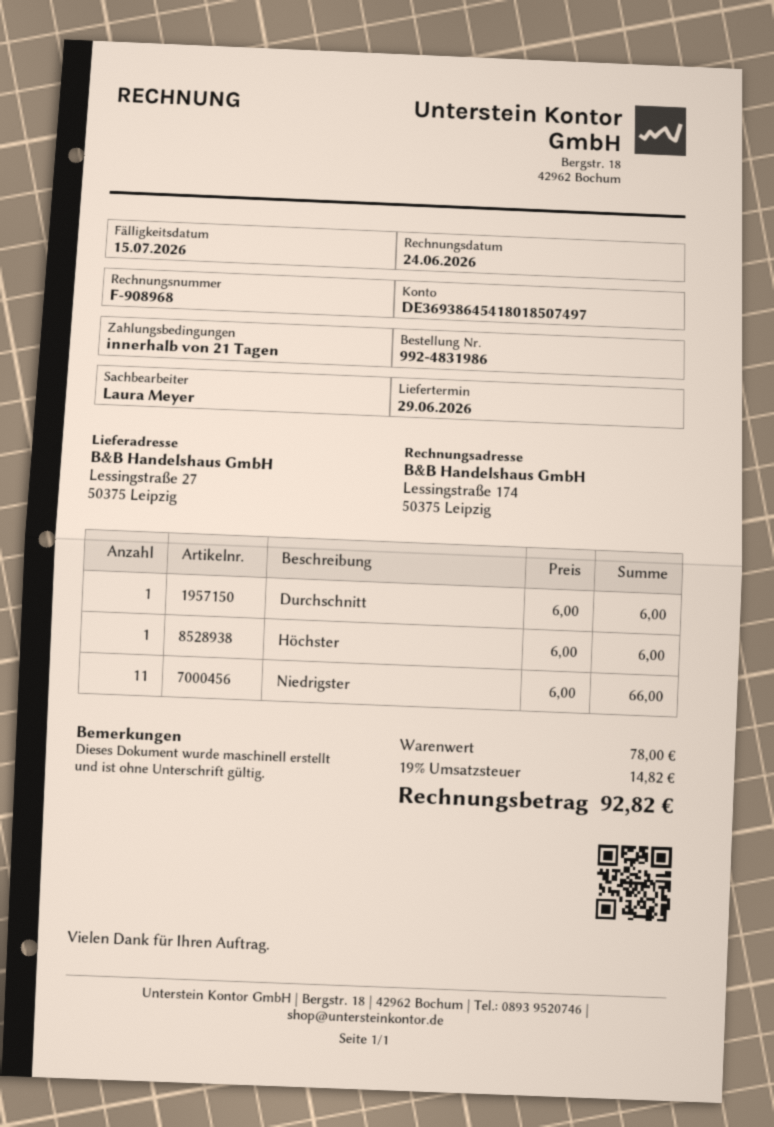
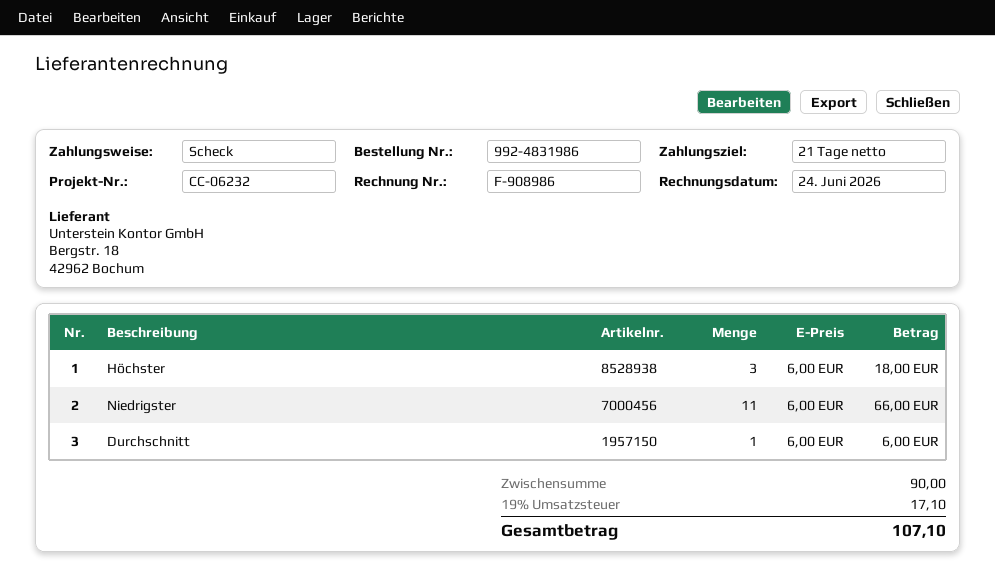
invoice number: F-908968 -> F-908986
Höchster: 1 x 6.00 = 6.00 -> 3 x 6.00 = 18.00
subtotal: 78.00 -> 90.00
tax: 19% = 14.82 -> 19% = 17.10
total: 92.82 -> 107.10

